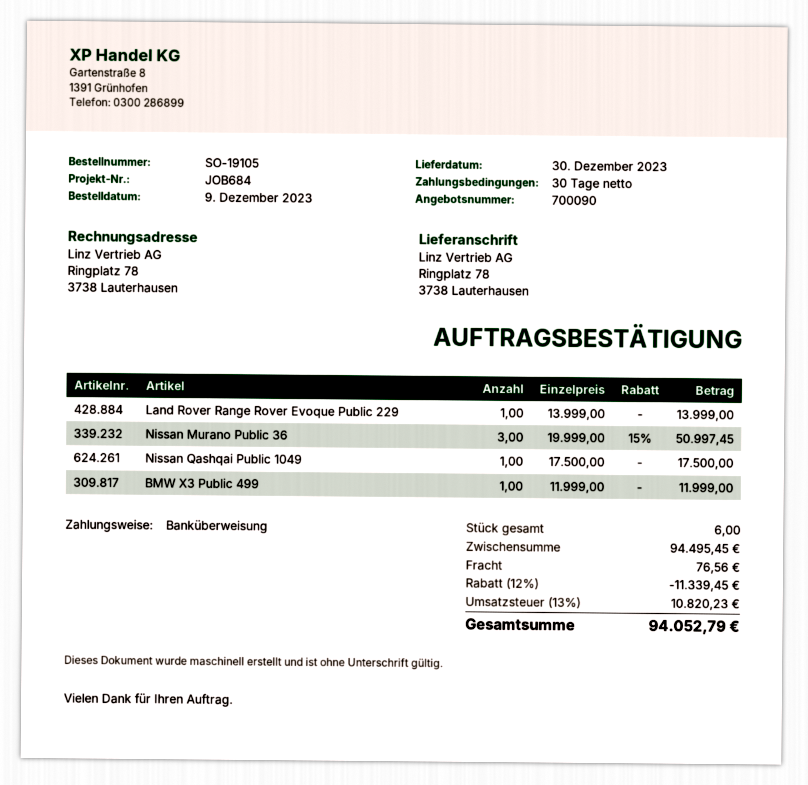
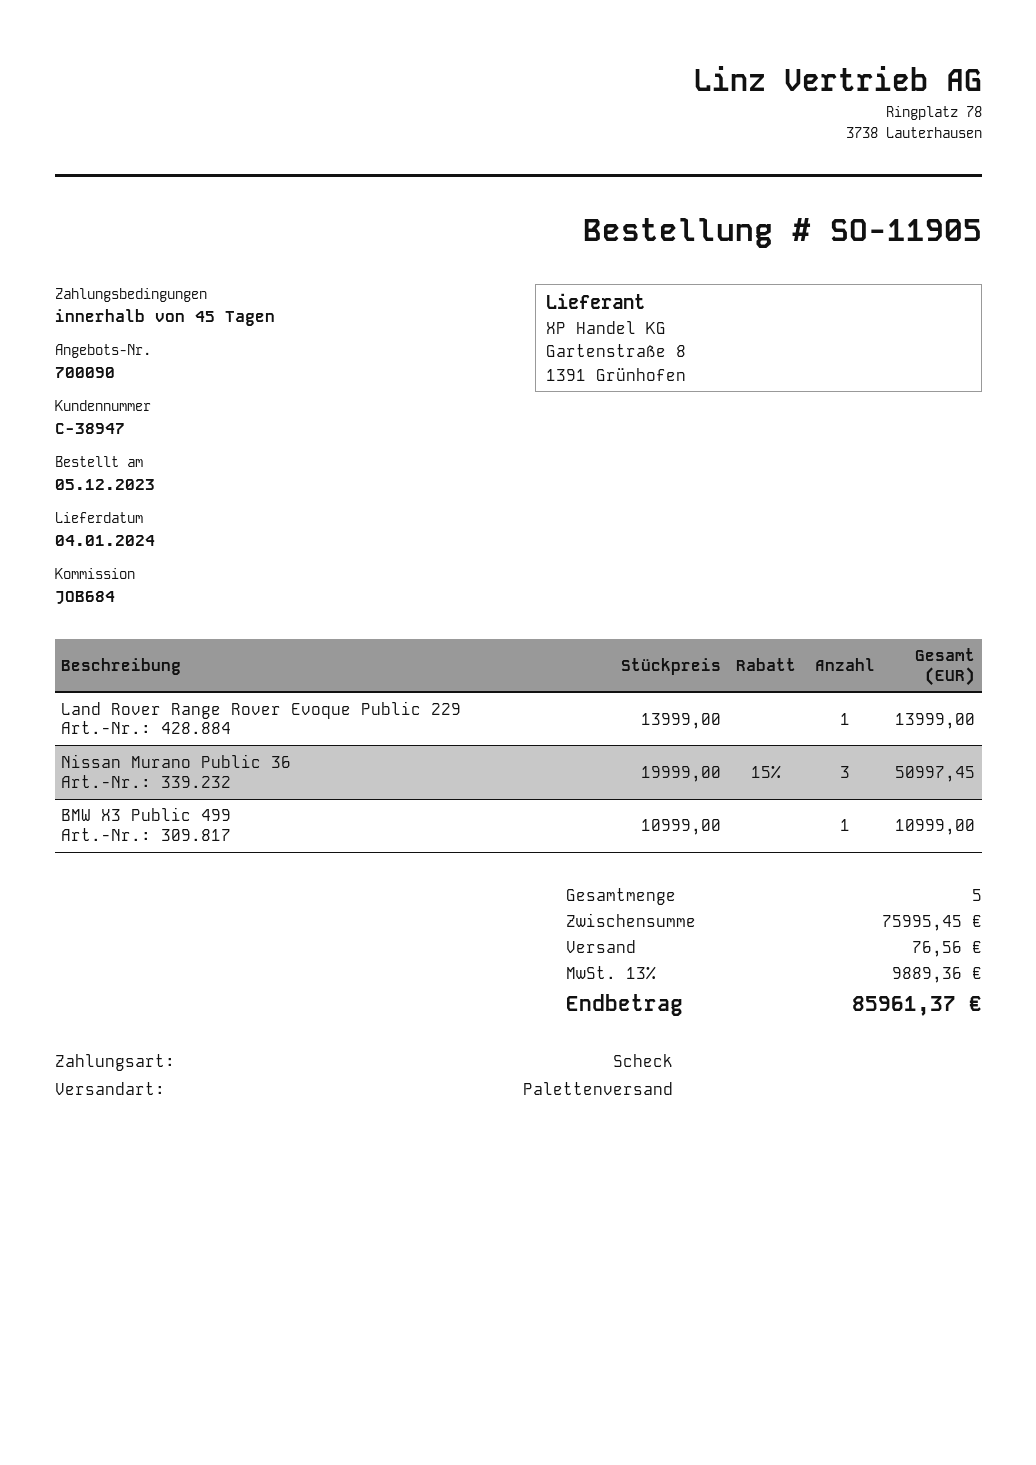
order number: SO-19105 -> SO-11905
order date: 2023-12-09 -> 2023-12-05
delivery date: 2023-12-30 -> 2024-01-04
payment terms: 30 days -> 45 days
payment method: bank transfer -> cheque
Nissan Qashqai Public 1049: 1 x 17500.00 = 17500.00 -> none
BMW X3 Public 499: 1 x 11999.00 = 11999.00 -> 1 x 10999.00 = 10999.00
total quantity: 6 -> 5
subtotal: 94495.45 -> 75995.45
discount: 12% = 11339.45 -> none
tax: 13% = 10820.23 -> 13% = 9889.36
total: 94052.79 -> 85961.37

